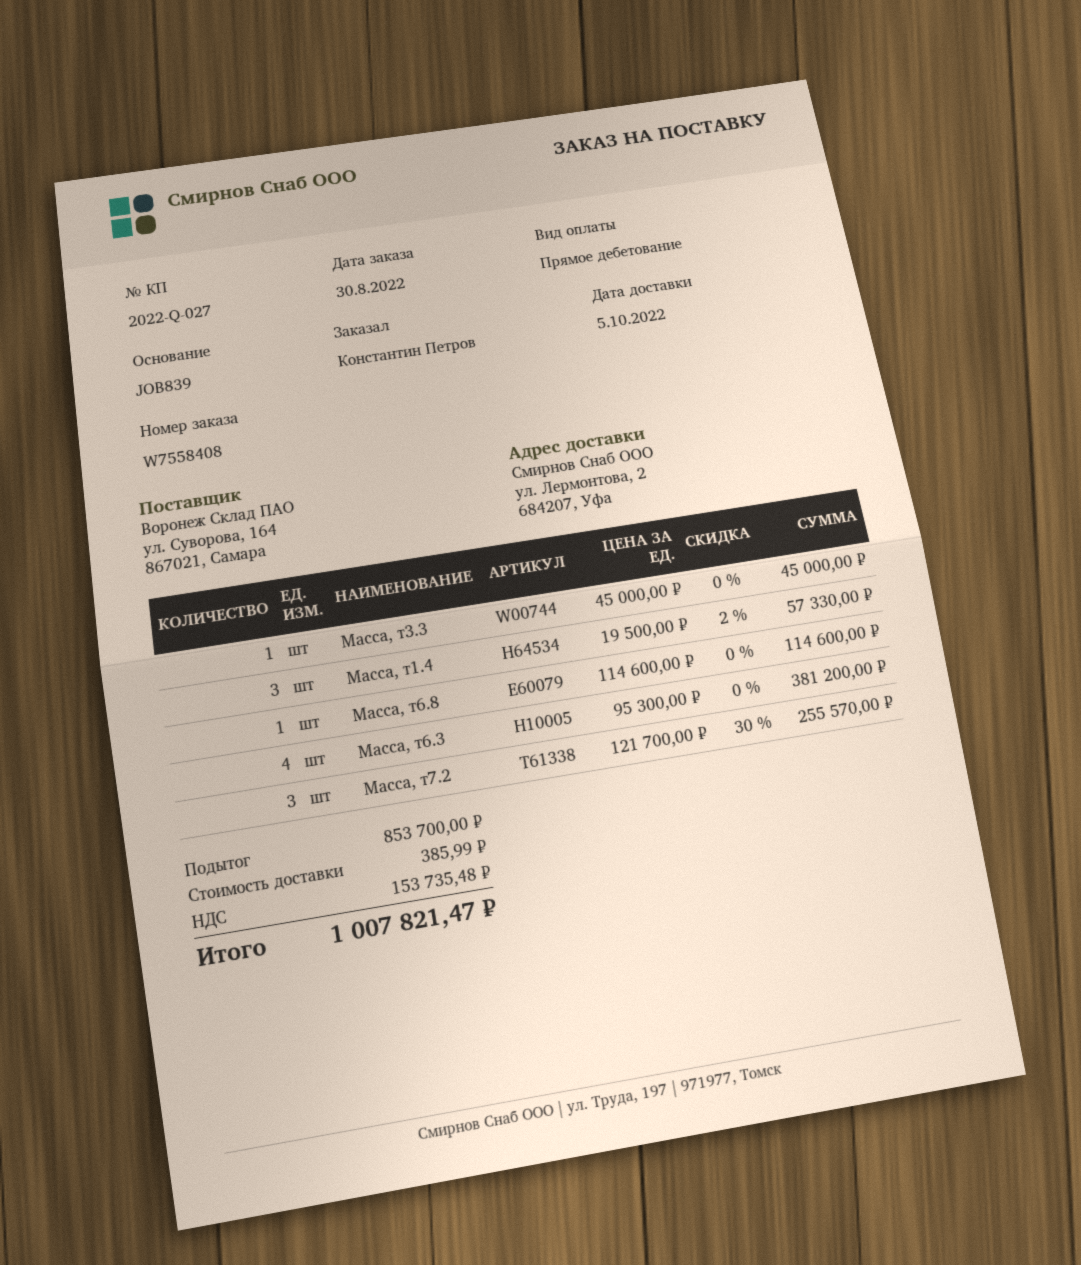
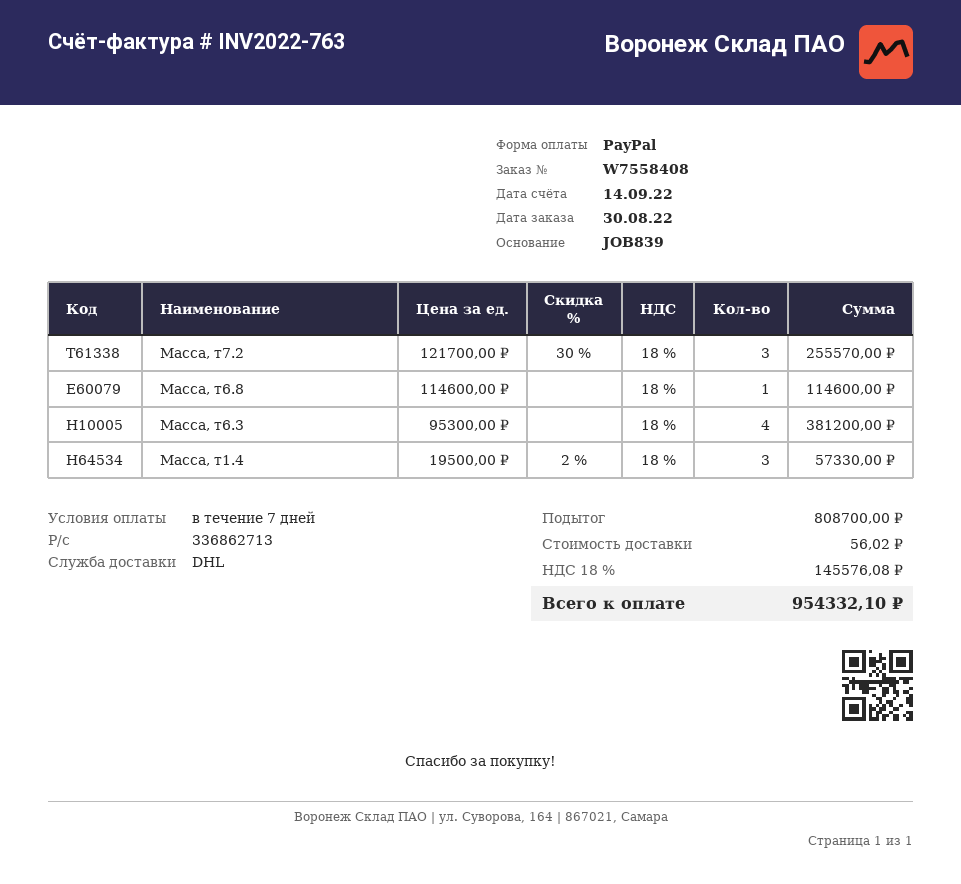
payment method: direct debit -> PayPal
Масса, т3.3: 1 x 45000.00 = 45000.00 -> none
subtotal: 853700.00 -> 808700.00
shipping: 385.99 -> 56.02
tax: 153735.48 -> 145576.08
total: 1007821.47 -> 954332.10

